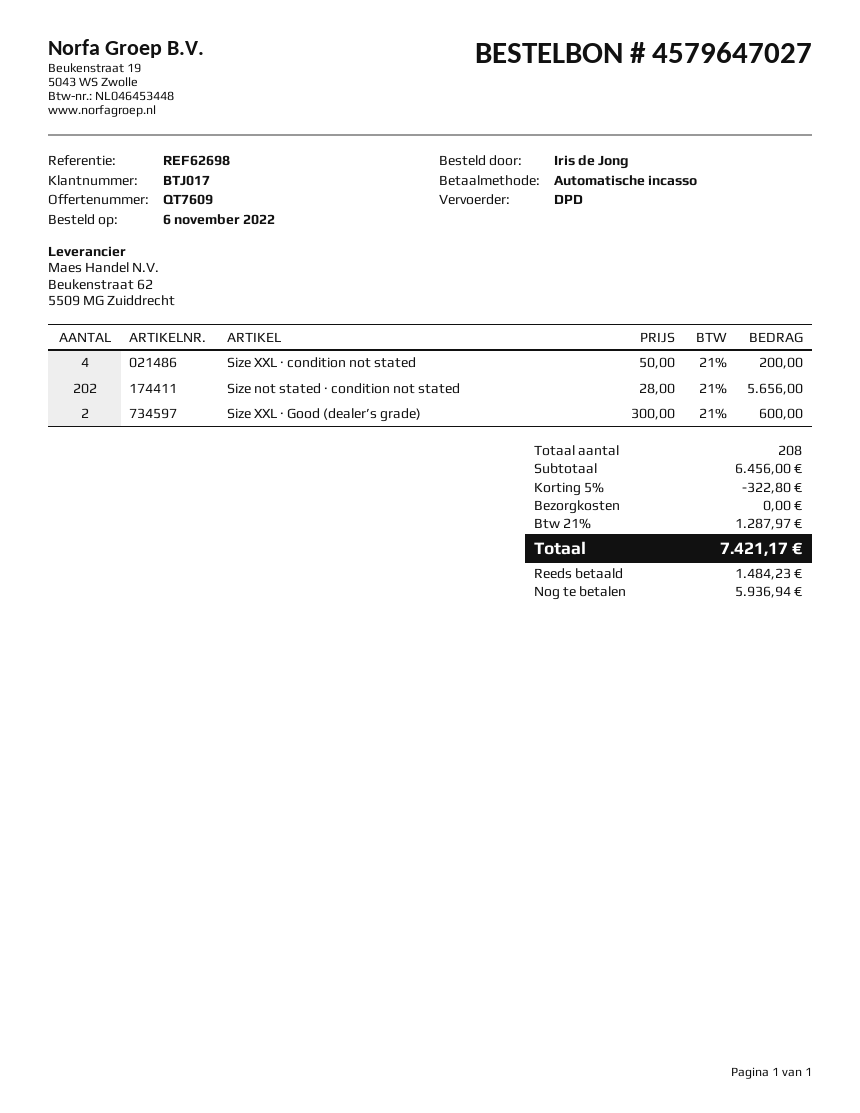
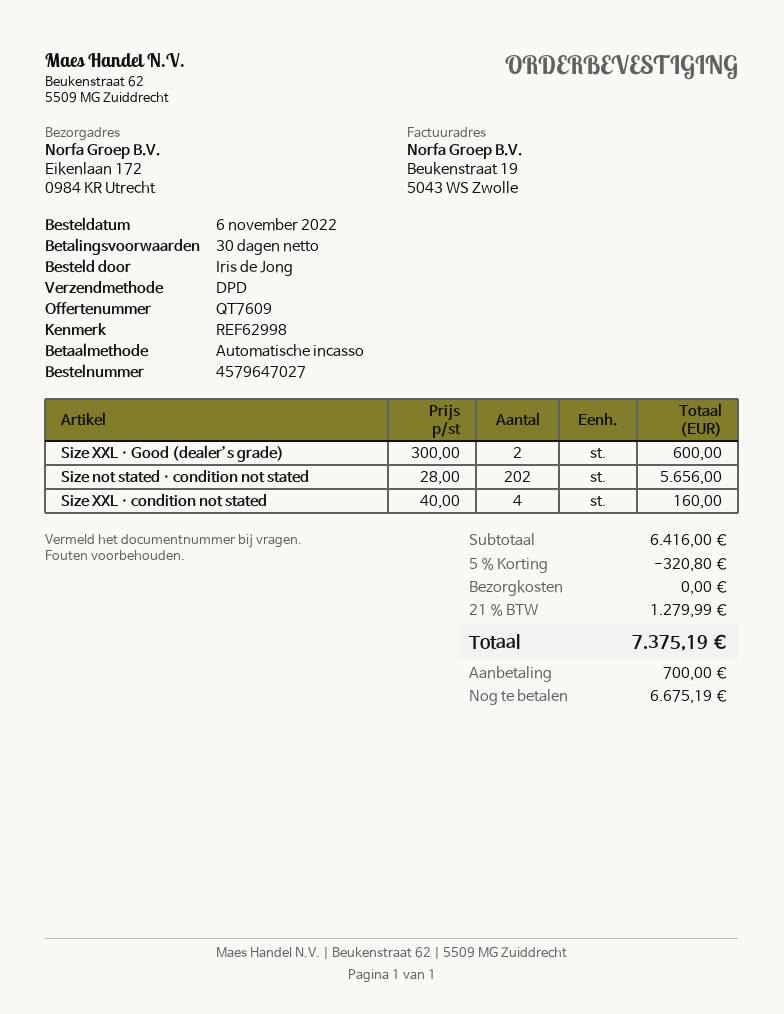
reference: REF62698 -> REF62998
Size XXL · condition not stated: 4 x 50.00 = 200.00 -> 4 x 40.00 = 160.00
subtotal: 6456.00 -> 6416.00
discount: 5% = 322.80 -> 5% = 320.80
tax: 21% = 1287.97 -> 21% = 1279.99
total: 7421.17 -> 7375.19
deposit: 1484.23 -> 700.00
balance: 5936.94 -> 6675.19

